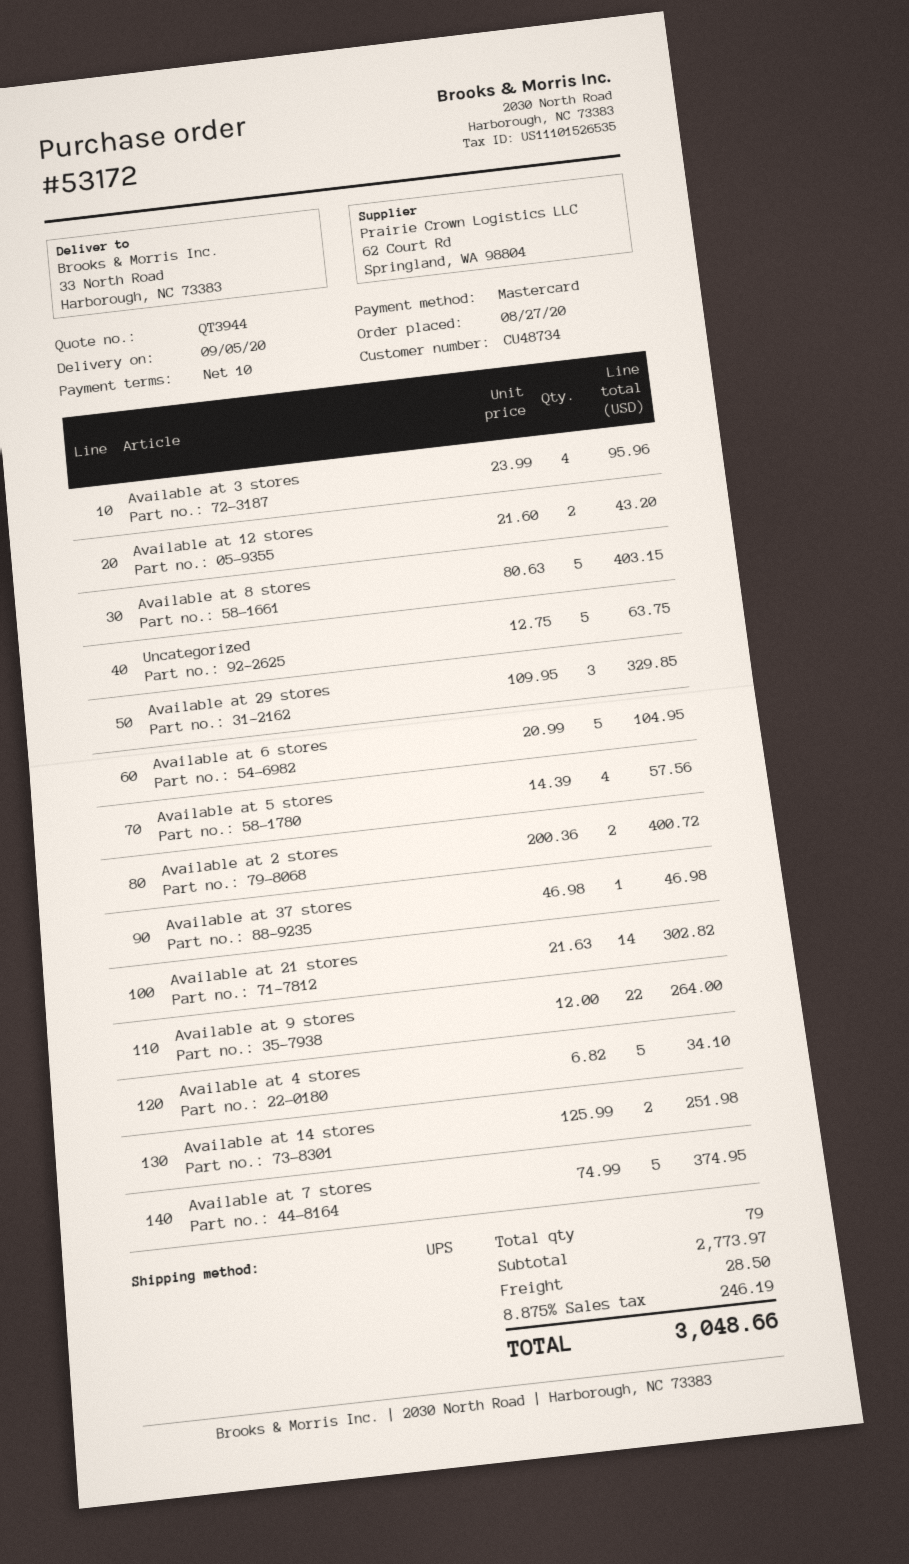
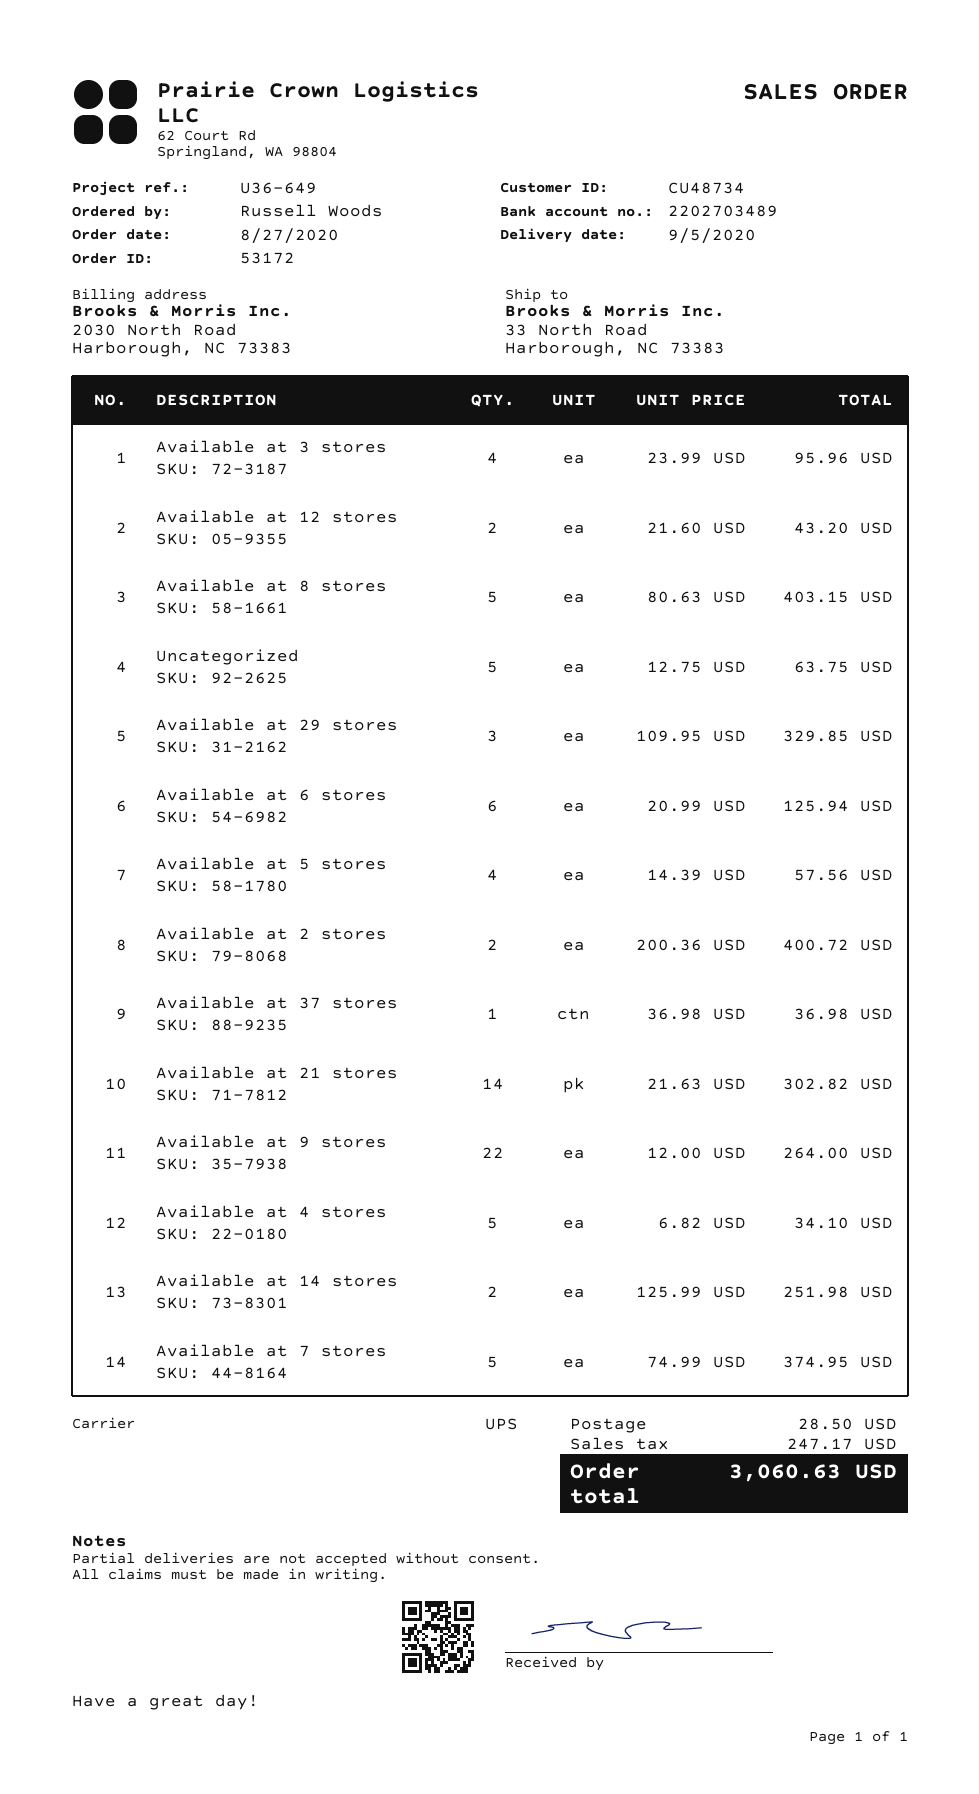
Available at 6 stores: 5 x 20.99 = 104.95 -> 6 x 20.99 = 125.94
Available at 37 stores: 1 x 46.98 = 46.98 -> 1 x 36.98 = 36.98
tax: 246.19 -> 247.17
total: 3048.66 -> 3060.63

